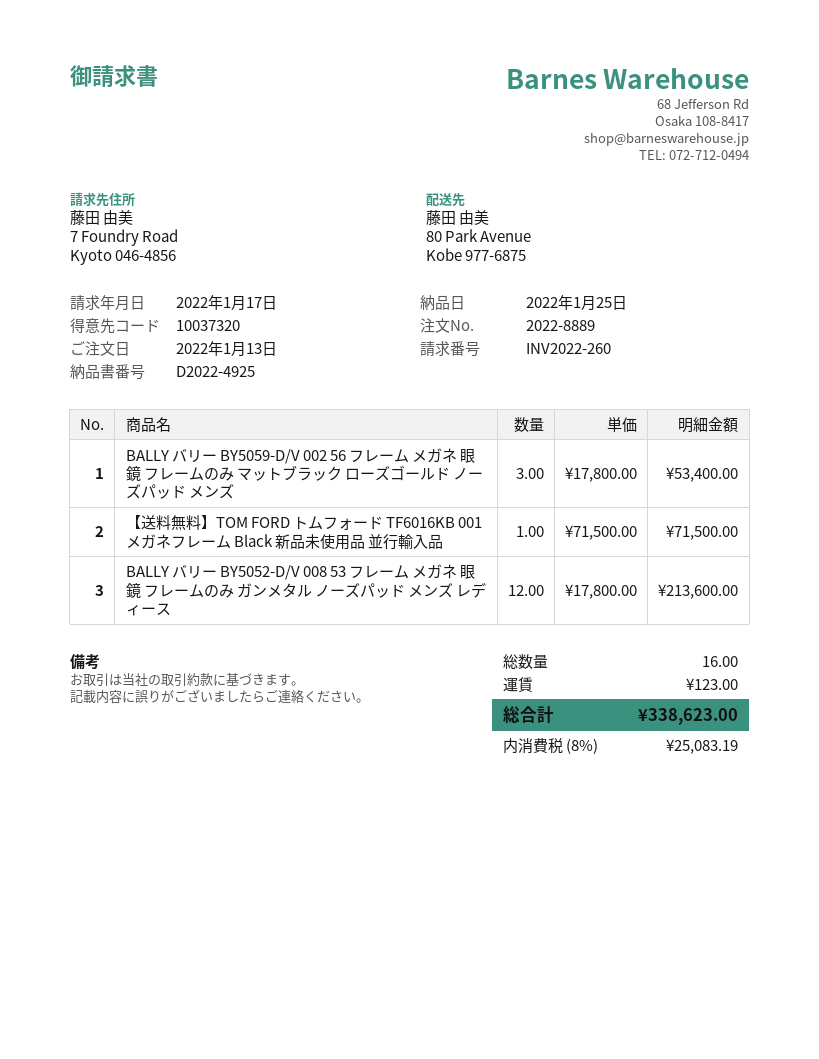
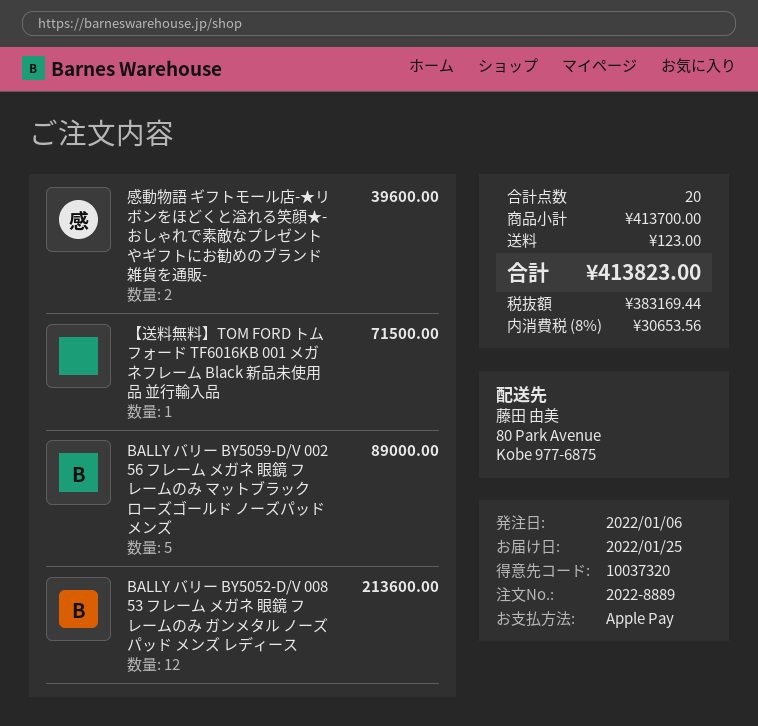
order date: 2022-01-13 -> 2022-01-06
BALLY バリー BY5059-D/V 002 56 フレーム メガネ 眼鏡 フレームのみ マットブラック ローズゴールド ノーズパッド メンズ: 3 for 53400.00 -> 5 for 89000.00
感動物語 ギフトモール店-★リボンをほどくと溢れる笑顔★-おしゃれで素敵なプレゼントやギフトにお勧めのブランド雑貨を通販-: none -> 2 for 39600.00
total quantity: 16 -> 20
tax: 8% = 25083.19 -> 8% = 30653.56
total: 338623.00 -> 413823.00

